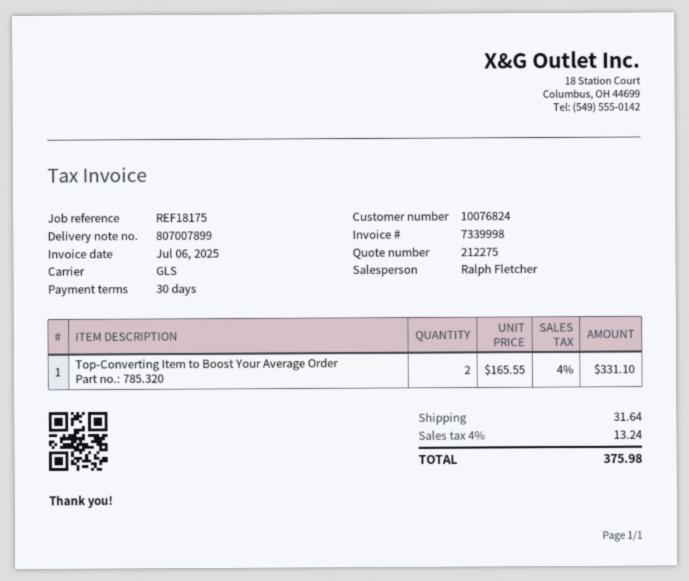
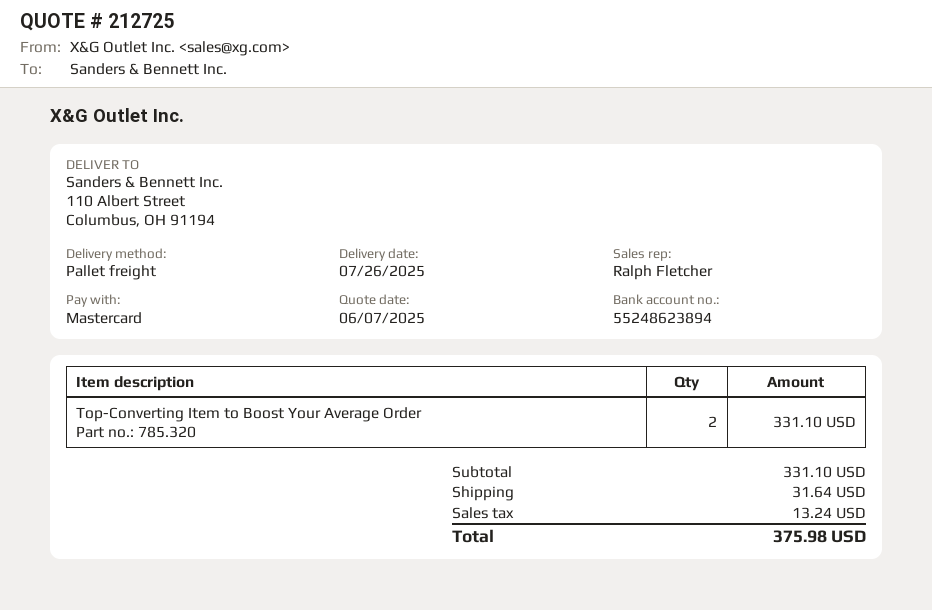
quote number: 212275 -> 212725
shipping method: GLS -> pallet freight

